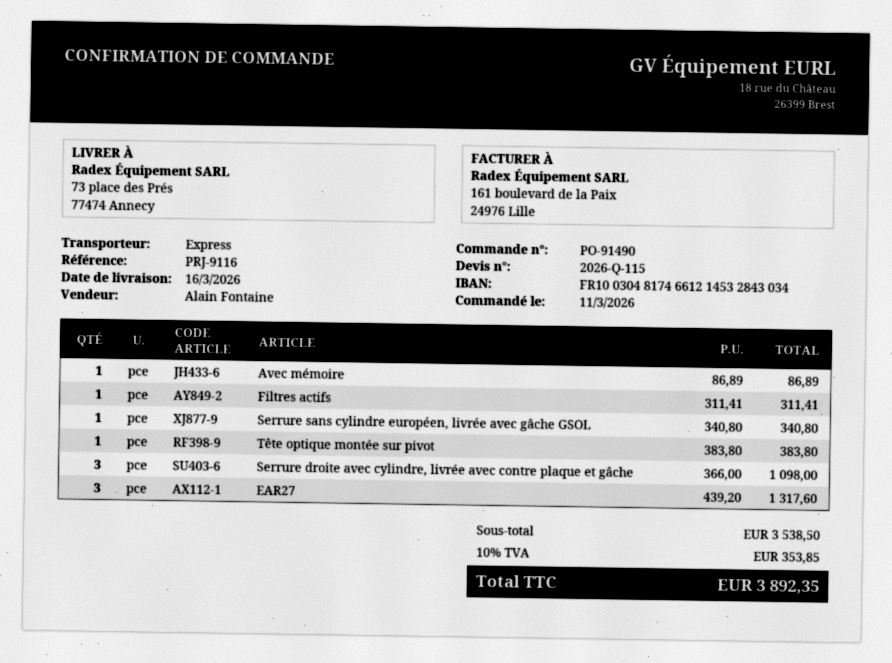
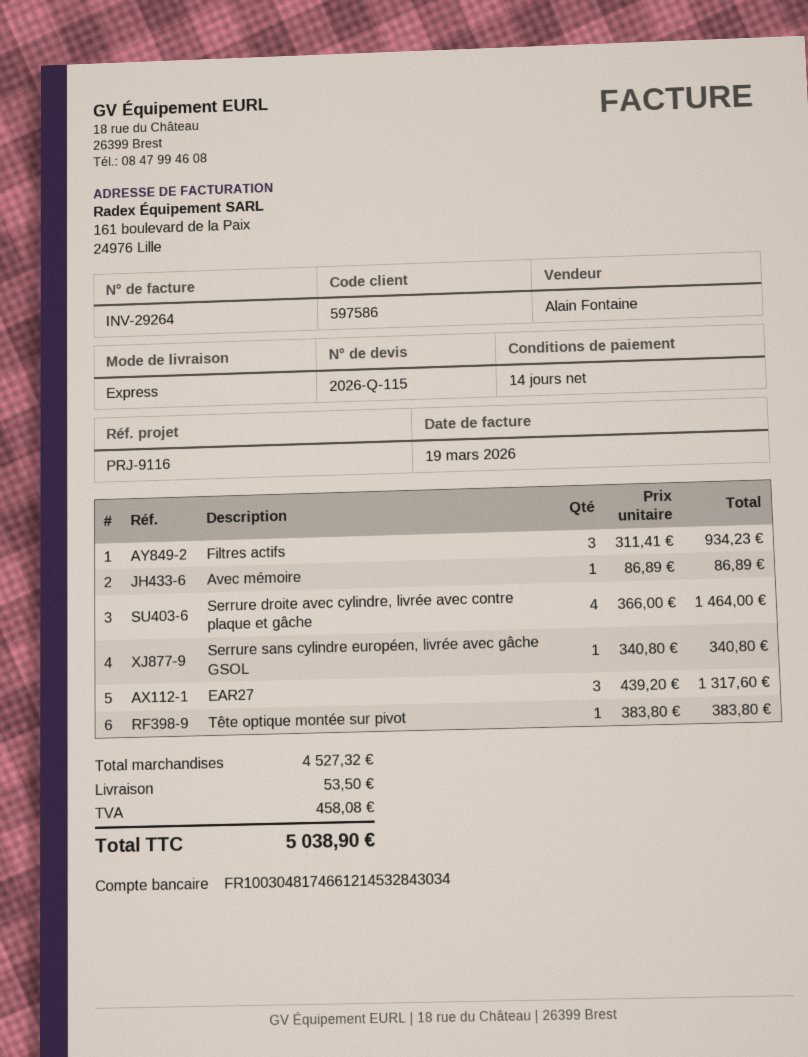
Filtres actifs: 1 x 311.41 = 311.41 -> 3 x 311.41 = 934.23
Serrure droite avec cylindre, livrée avec contre plaque et gâche: 3 x 366.00 = 1098.00 -> 4 x 366.00 = 1464.00
subtotal: 3538.50 -> 4527.32
shipping: none -> 53.50
tax: 353.85 -> 458.08
total: 3892.35 -> 5038.90

